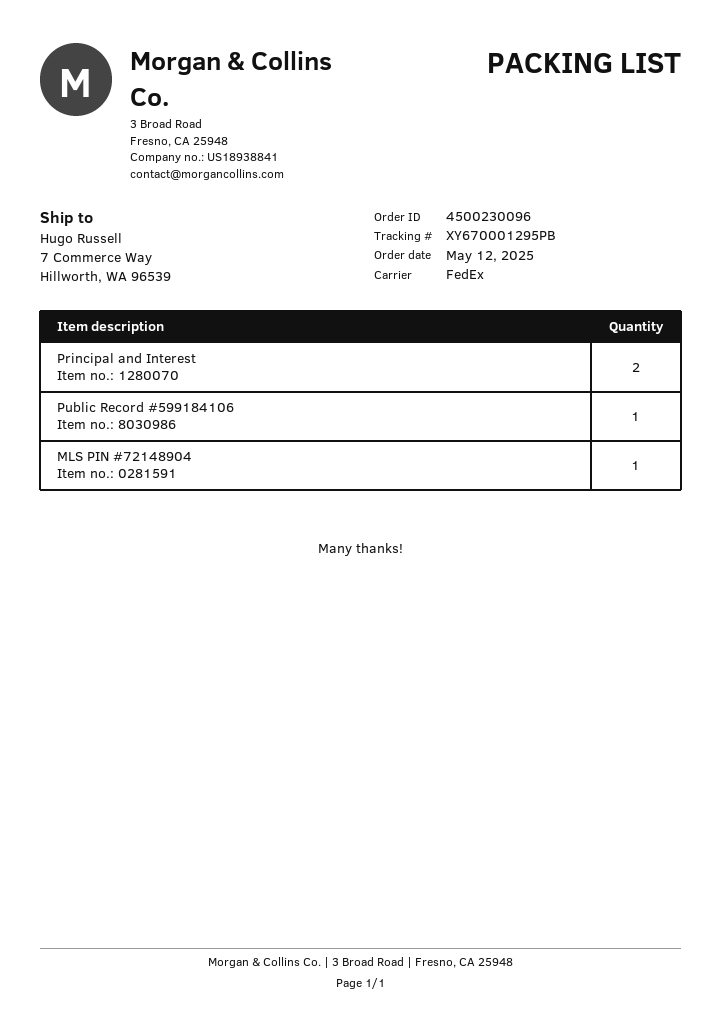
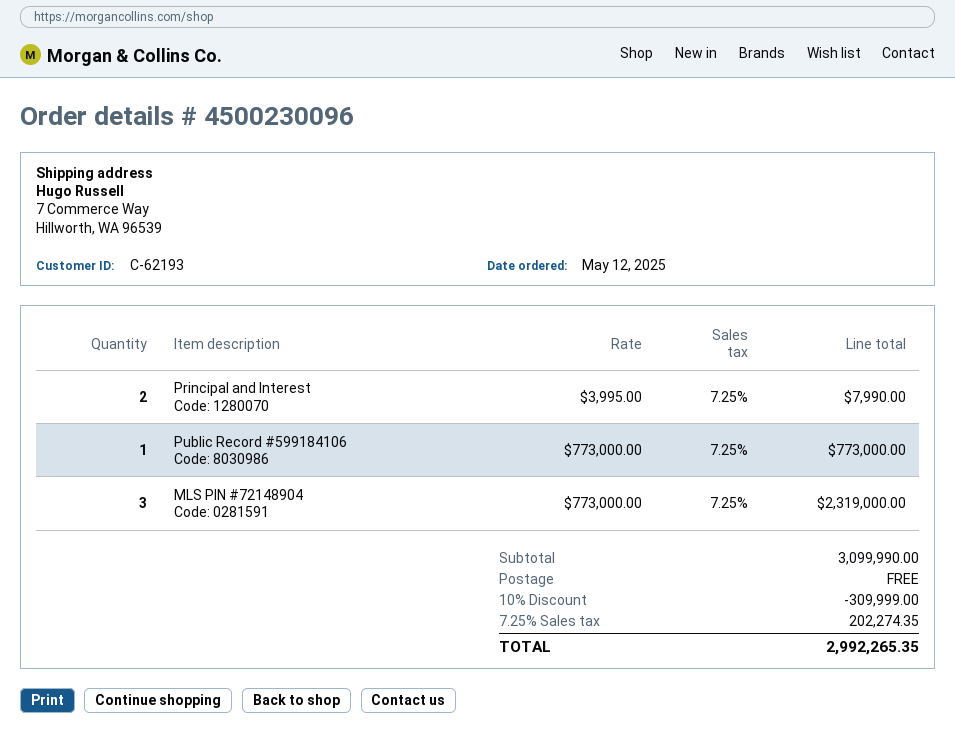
MLS PIN #72148904: 1 -> 3

